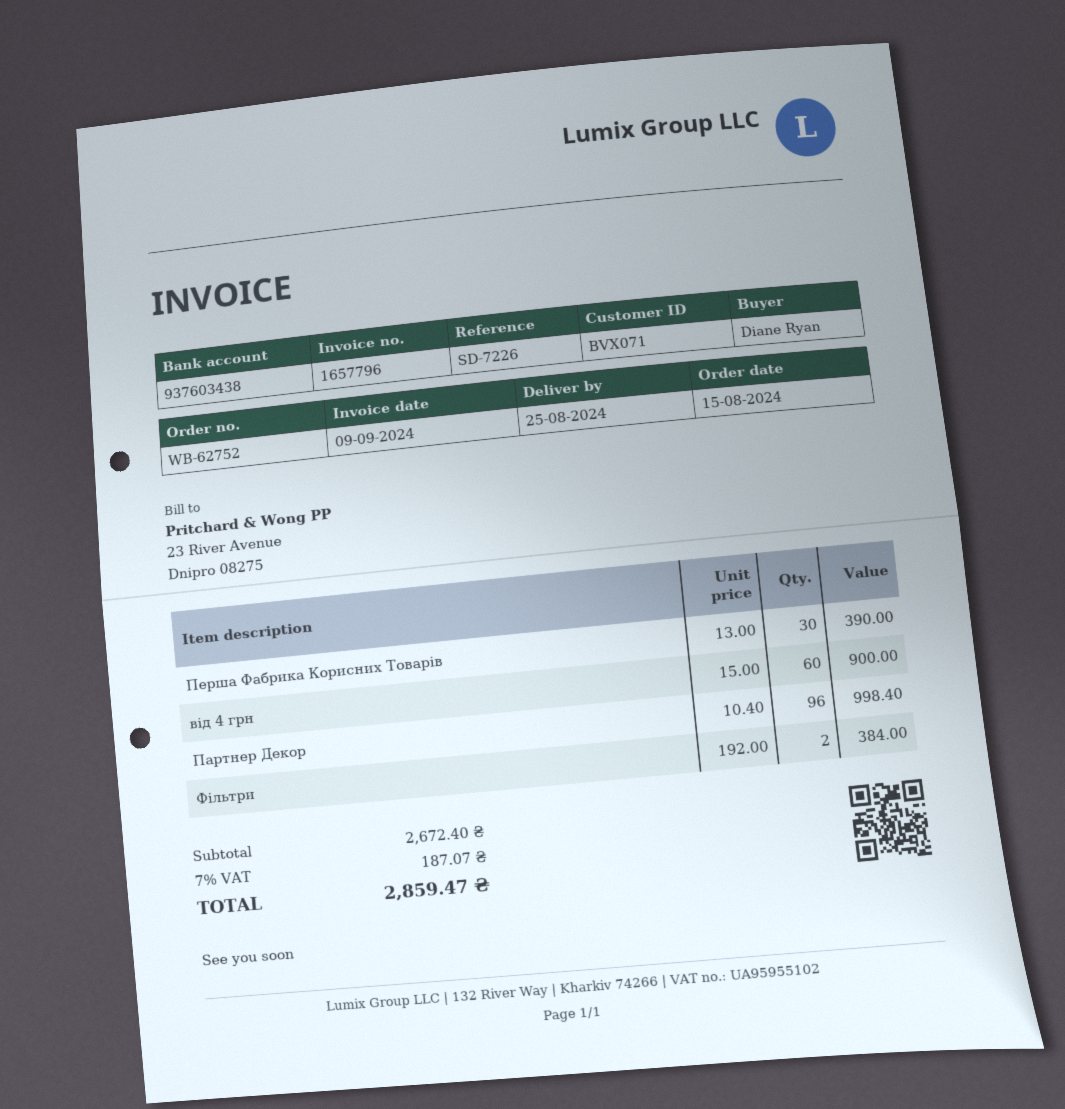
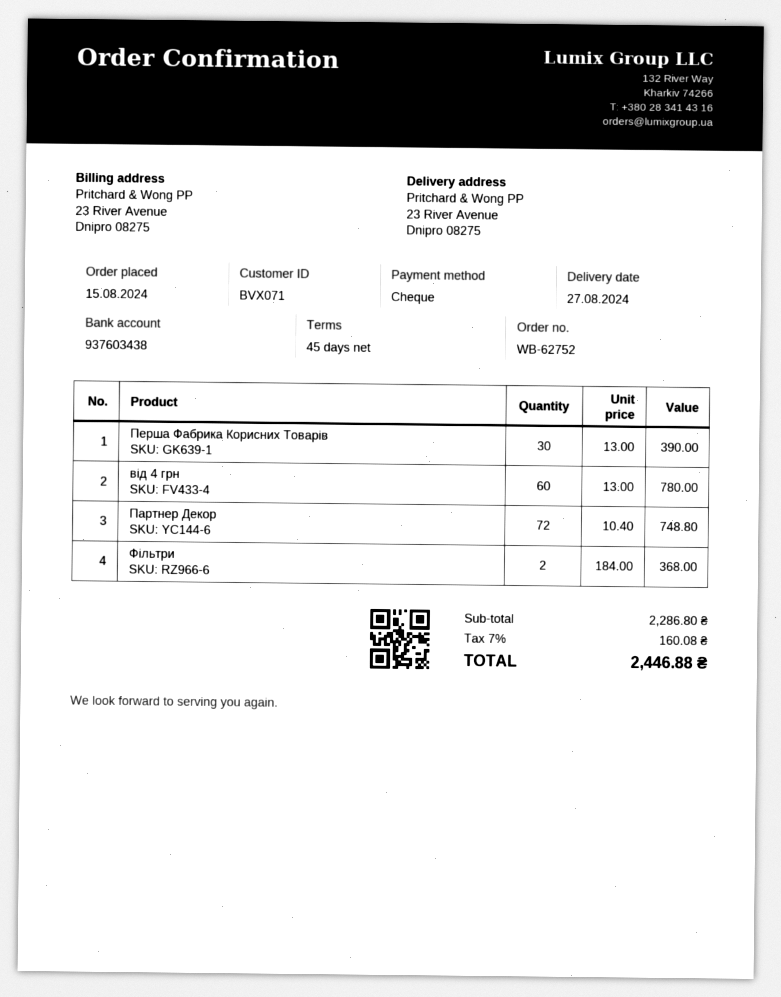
delivery date: 2024-08-25 -> 2024-08-27
від 4 грн: 60 x 15.00 = 900.00 -> 60 x 13.00 = 780.00
Партнер Декор: 96 x 10.40 = 998.40 -> 72 x 10.40 = 748.80
Фільтри: 2 x 192.00 = 384.00 -> 2 x 184.00 = 368.00
subtotal: 2672.40 -> 2286.80
tax: 7% = 187.07 -> 7% = 160.08
total: 2859.47 -> 2446.88

